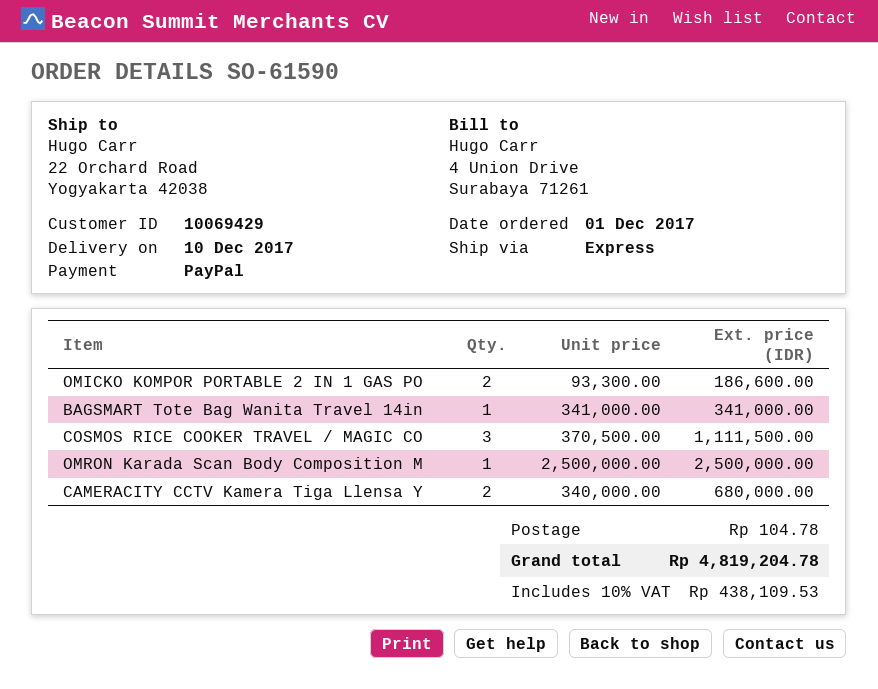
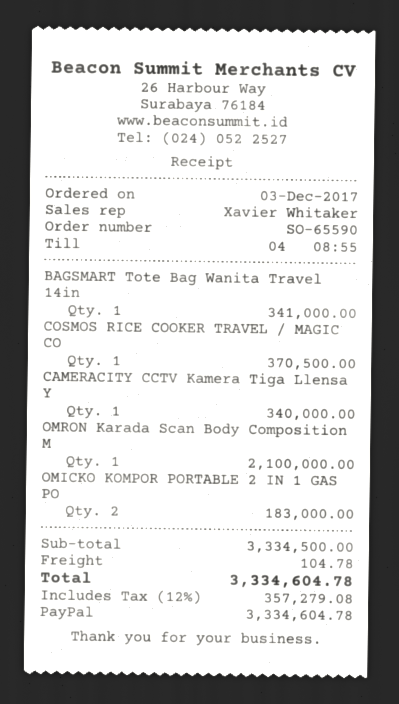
order number: SO-61590 -> SO-65590
order date: 2017-12-01 -> 2017-12-03
OMICKO KOMPOR PORTABLE 2 IN 1 GAS PO: 2 for 186600.00 -> 2 for 183000.00
COSMOS RICE COOKER TRAVEL / MAGIC CO: 3 for 1111500.00 -> 1 for 370500.00
OMRON Karada Scan Body Composition M: 1 for 2500000.00 -> 1 for 2100000.00
CAMERACITY CCTV Kamera Tiga Llensa Y: 2 for 680000.00 -> 1 for 340000.00
tax: 10% = 438109.53 -> 12% = 357279.08
total: 4819204.78 -> 3334604.78

